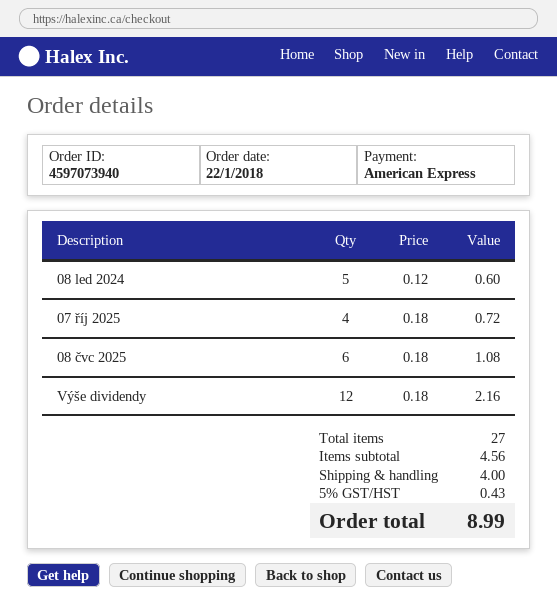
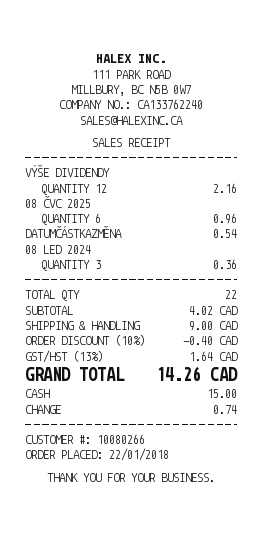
payment method: American Express -> cash
08 led 2024: 5 for 0.60 -> 3 for 0.36
07 říj 2025: 4 for 0.72 -> none
08 čvc 2025: 6 for 1.08 -> 6 for 0.96
DATUMČÁSTKAZMĚNA: none -> 1 for 0.54
total quantity: 27 -> 22
subtotal: 4.56 -> 4.02
discount: none -> 10% = 0.40
shipping: 4.00 -> 9.00
tax: 5% = 0.43 -> 13% = 1.64
total: 8.99 -> 14.26

